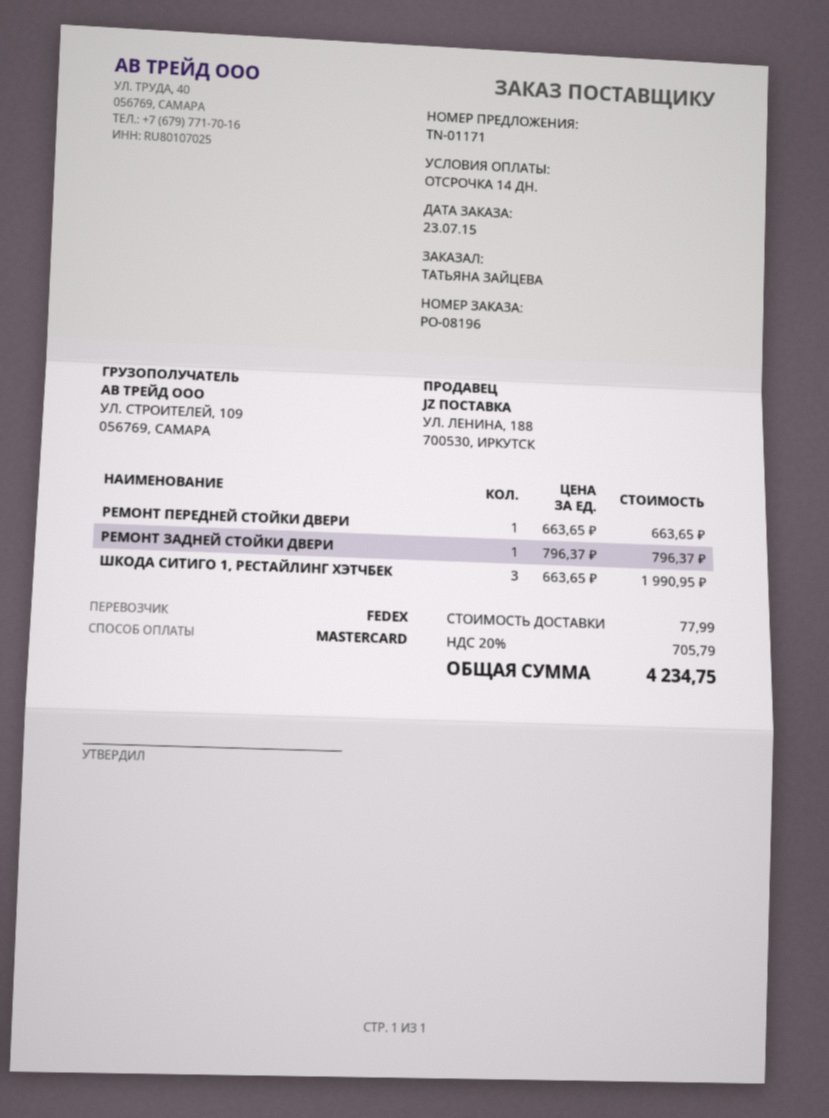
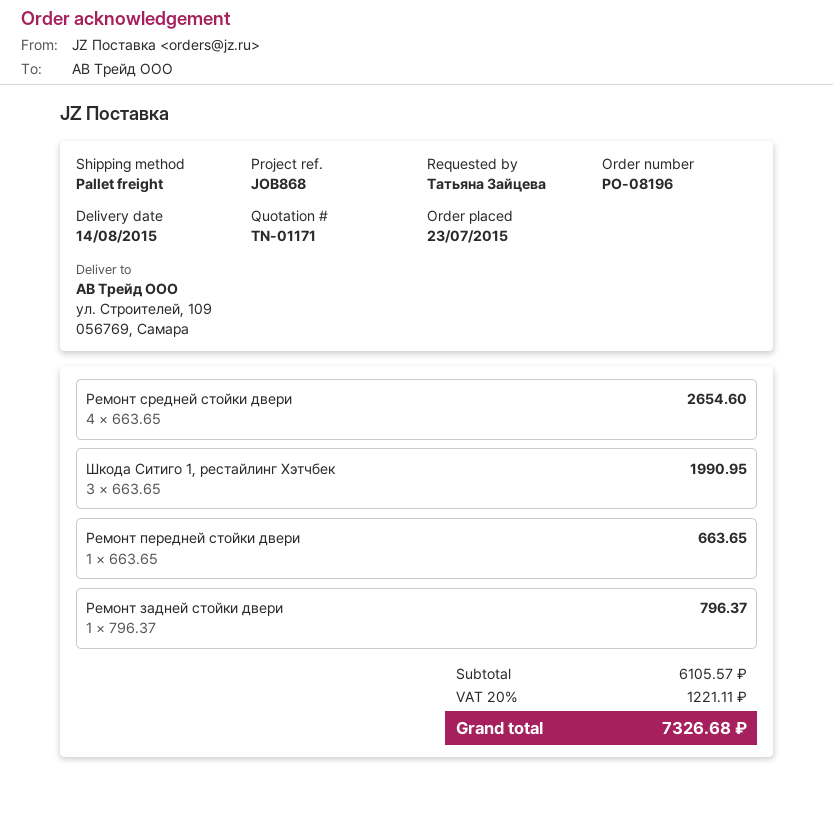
shipping method: FedEx -> pallet freight
Ремонт средней стойки двери: none -> 4 x 663.65 = 2654.60
shipping: 77.99 -> none
tax: 20% = 705.79 -> 20% = 1221.11
total: 4234.75 -> 7326.68

